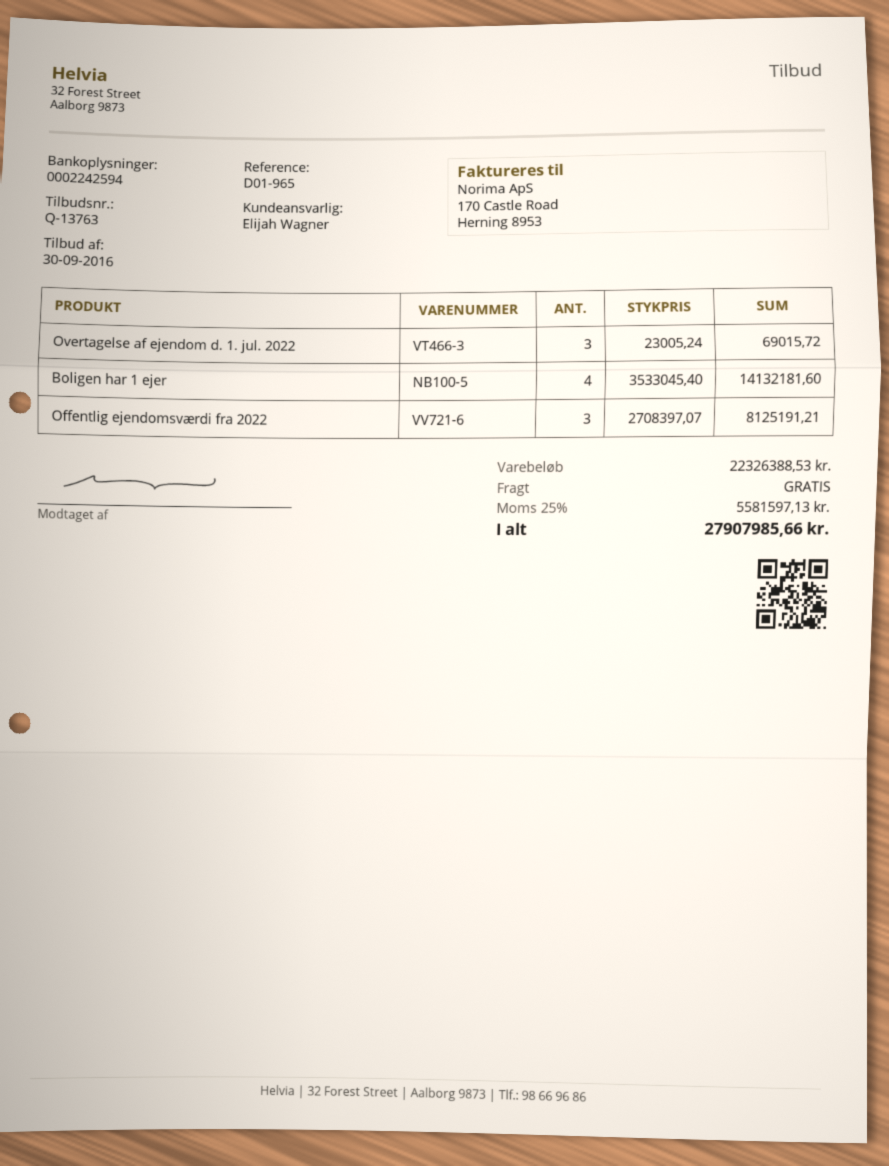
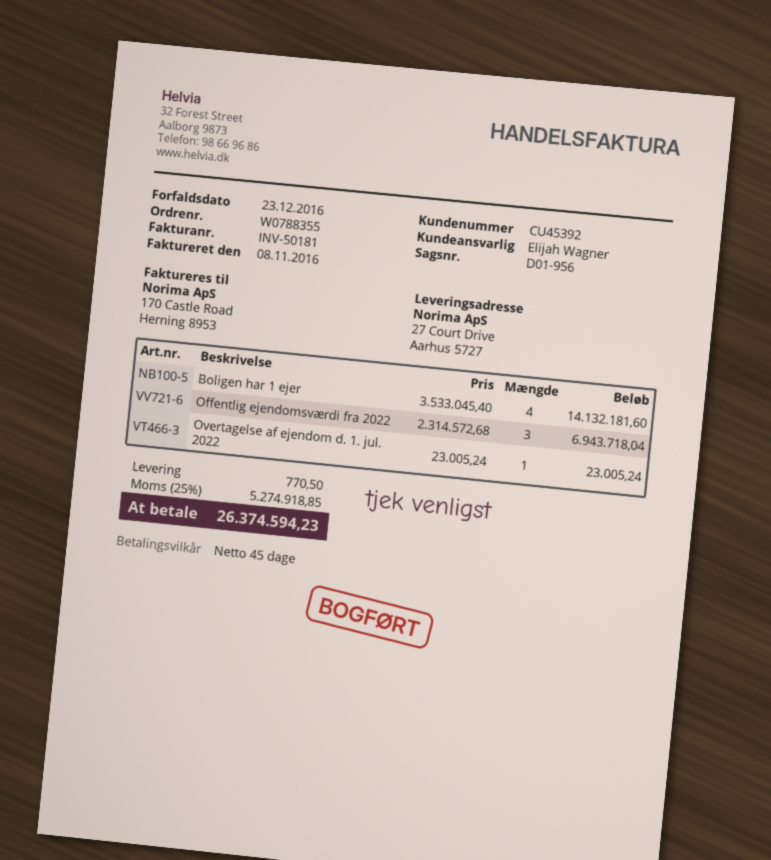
reference: D01-965 -> D01-956
Overtagelse af ejendom d. 1. jul. 2022: 3 x 23005.24 = 69015.72 -> 1 x 23005.24 = 23005.24
Offentlig ejendomsværdi fra 2022: 3 x 2708397.07 = 8125191.21 -> 3 x 2314572.68 = 6943718.04
shipping: 0.00 -> 770.50
tax: 25% = 5581597.13 -> 25% = 5274918.85
total: 27907985.66 -> 26374594.23

